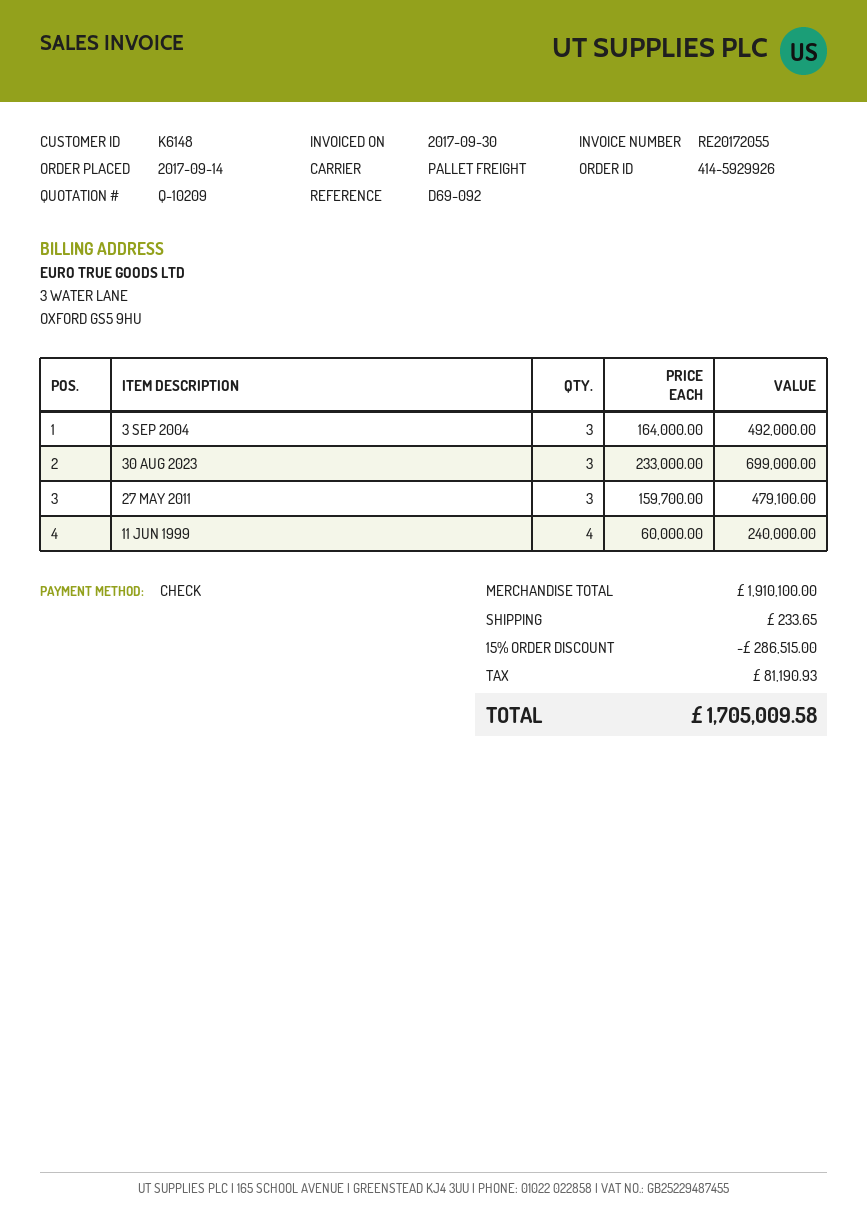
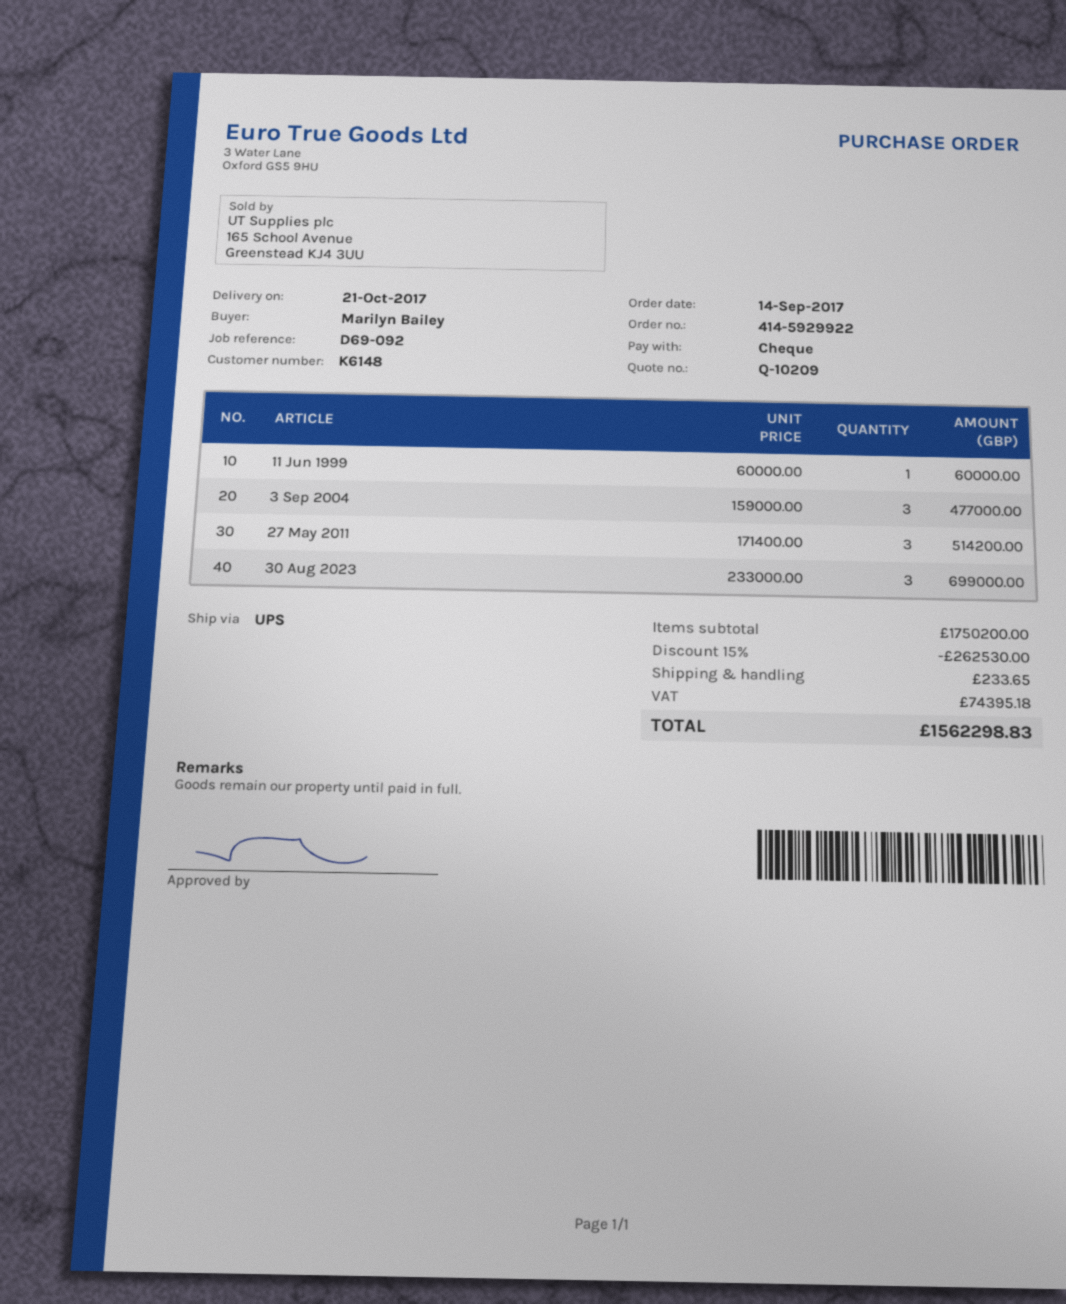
order number: 414-5929926 -> 414-5929922
shipping method: pallet freight -> UPS
3 SEP 2004: 3 x 164000.00 = 492000.00 -> 3 x 159000.00 = 477000.00
27 MAY 2011: 3 x 159700.00 = 479100.00 -> 3 x 171400.00 = 514200.00
11 JUN 1999: 4 x 60000.00 = 240000.00 -> 1 x 60000.00 = 60000.00
subtotal: 1910100.00 -> 1750200.00
discount: 15% = 286515.00 -> 15% = 262530.00
tax: 81190.93 -> 74395.18
total: 1705009.58 -> 1562298.83

